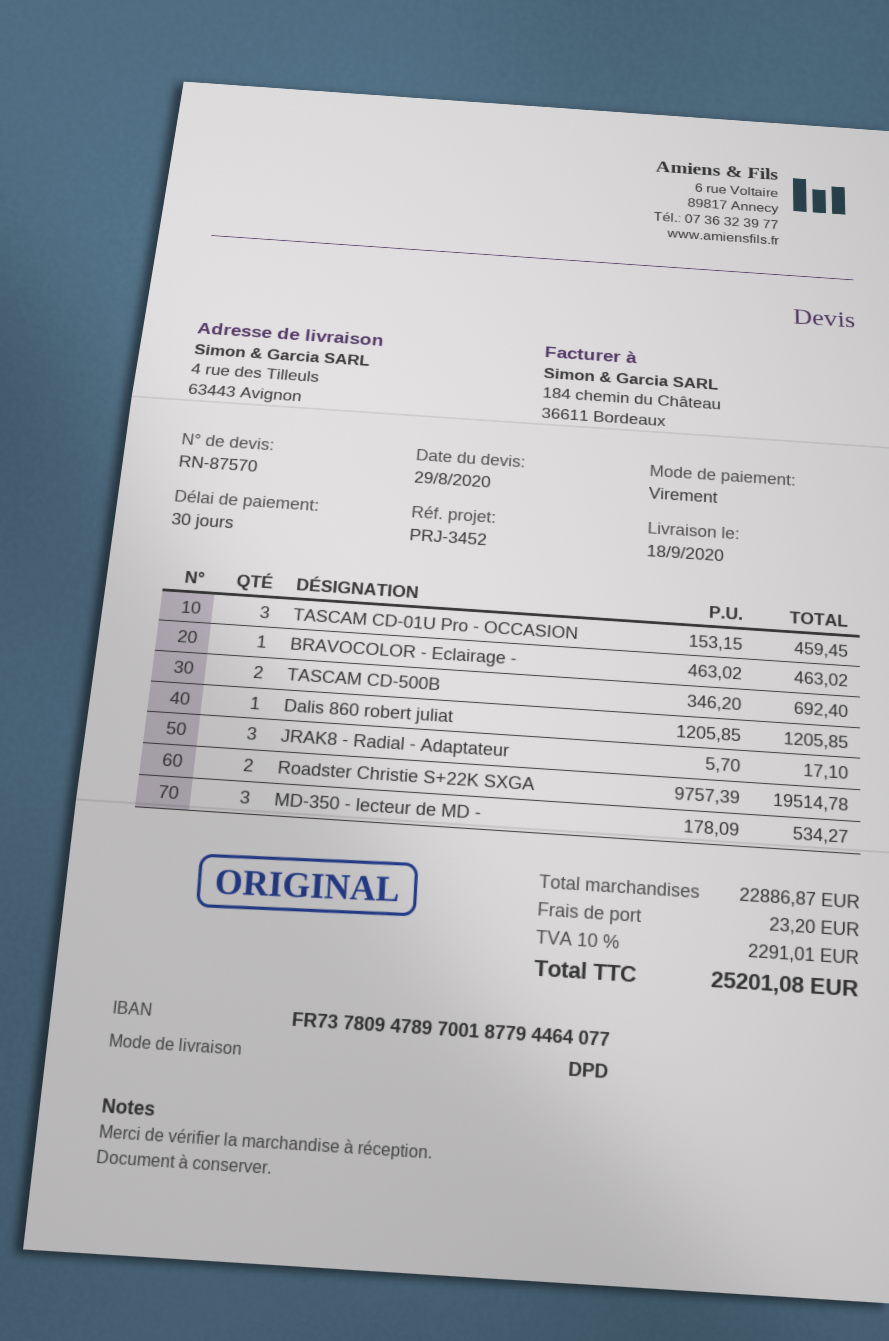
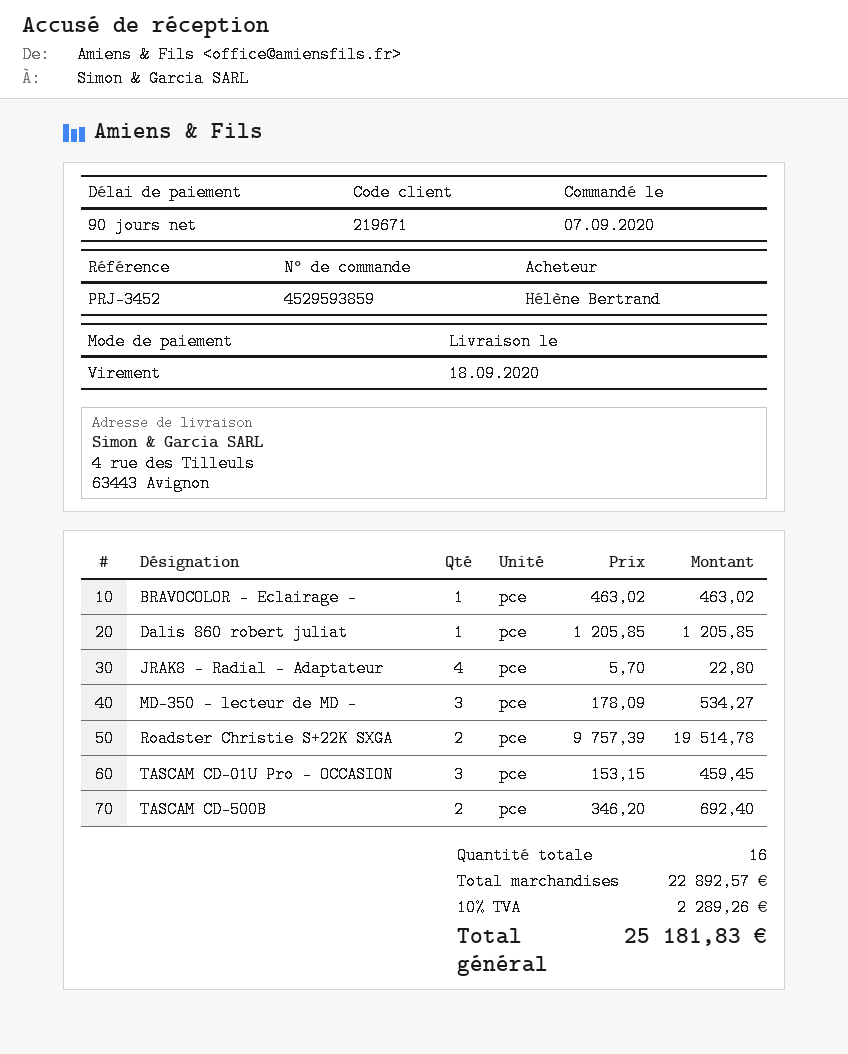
payment terms: 30 days -> 90 days
JRAK8 - Radial - Adaptateur: 3 x 5.70 = 17.10 -> 4 x 5.70 = 22.80
subtotal: 22886.87 -> 22892.57
shipping: 23.20 -> none
tax: 10% = 2291.01 -> 10% = 2289.26
total: 25201.08 -> 25181.83

